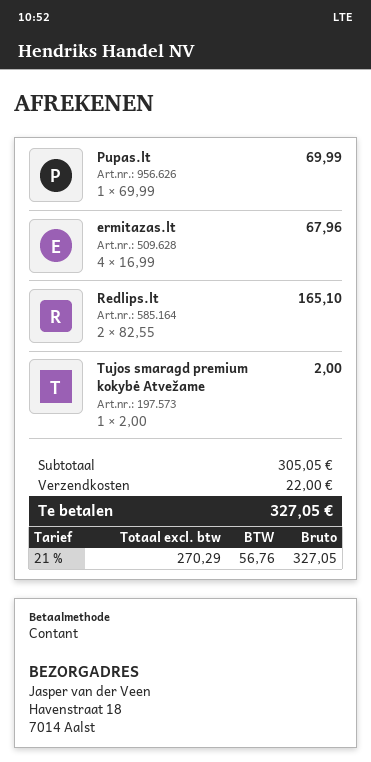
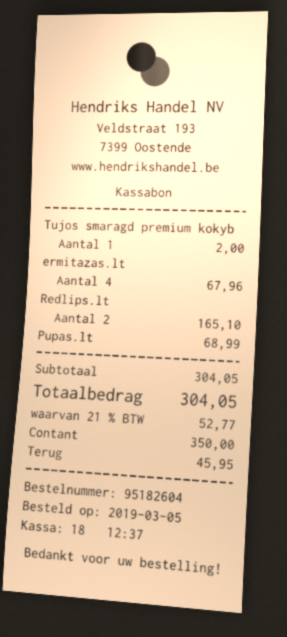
Pupas.lt: 1 for 69.99 -> 1 for 68.99
subtotal: 305.05 -> 304.05
shipping: 22.00 -> none
tax: 21% = 56.76 -> 21% = 52.77
total: 327.05 -> 304.05

